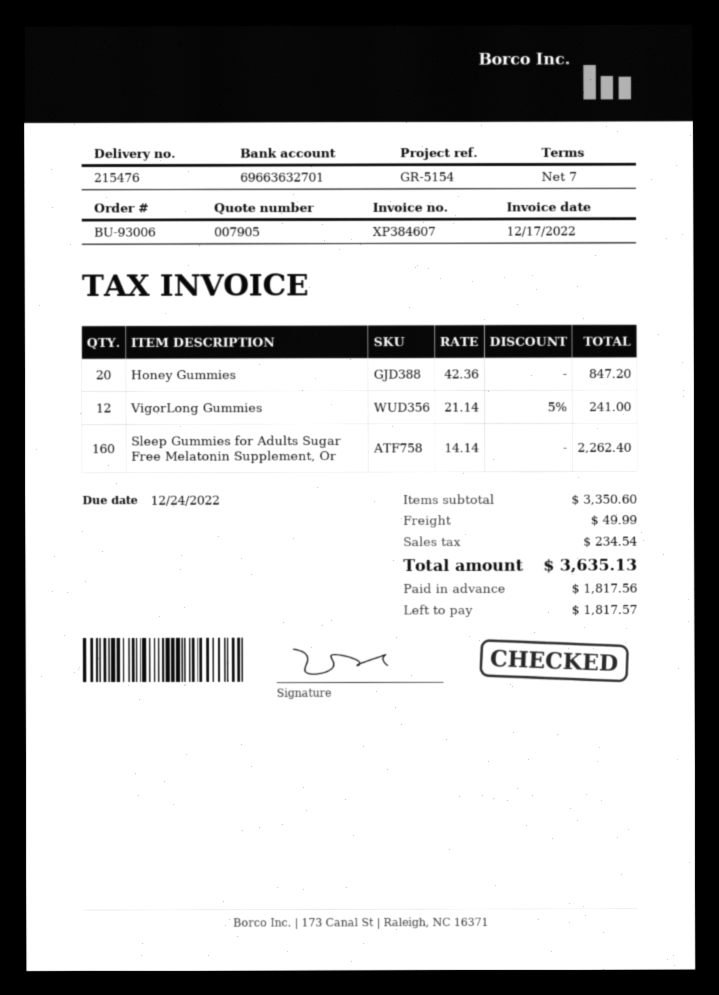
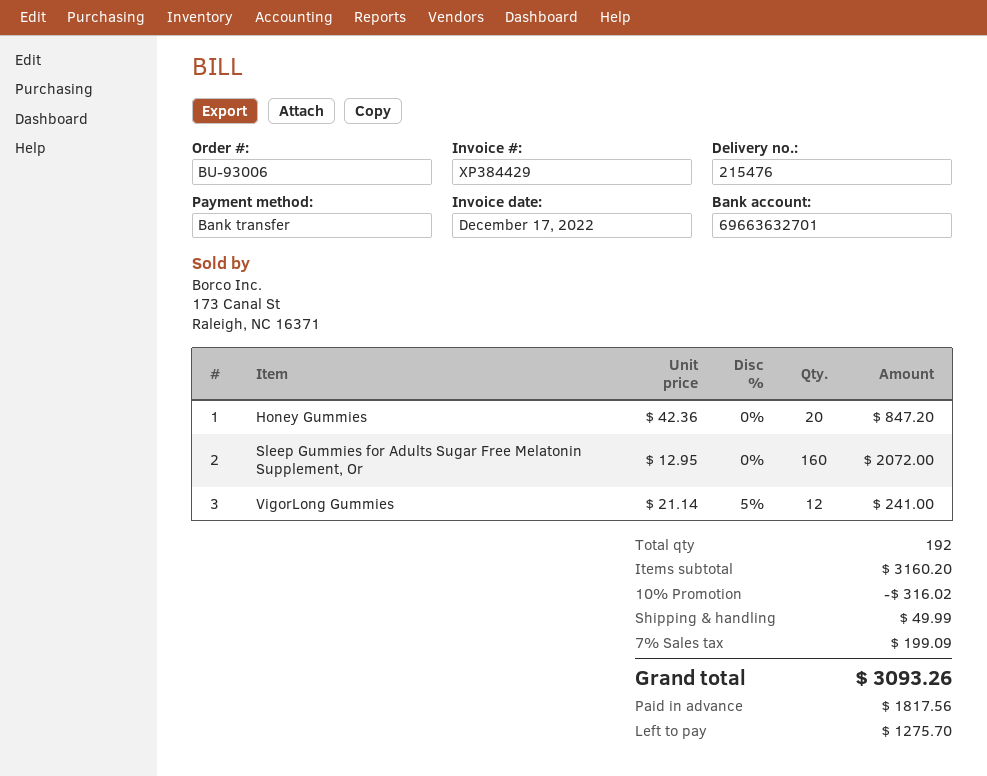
invoice number: XP384607 -> XP384429
Sleep Gummies for Adults Sugar Free Melatonin Supplement, Or: 160 x 14.14 = 2262.40 -> 160 x 12.95 = 2072.00
subtotal: 3350.60 -> 3160.20
discount: none -> 10% = 316.02
tax: 234.54 -> 199.09
total: 3635.13 -> 3093.26
balance: 1817.57 -> 1275.70

